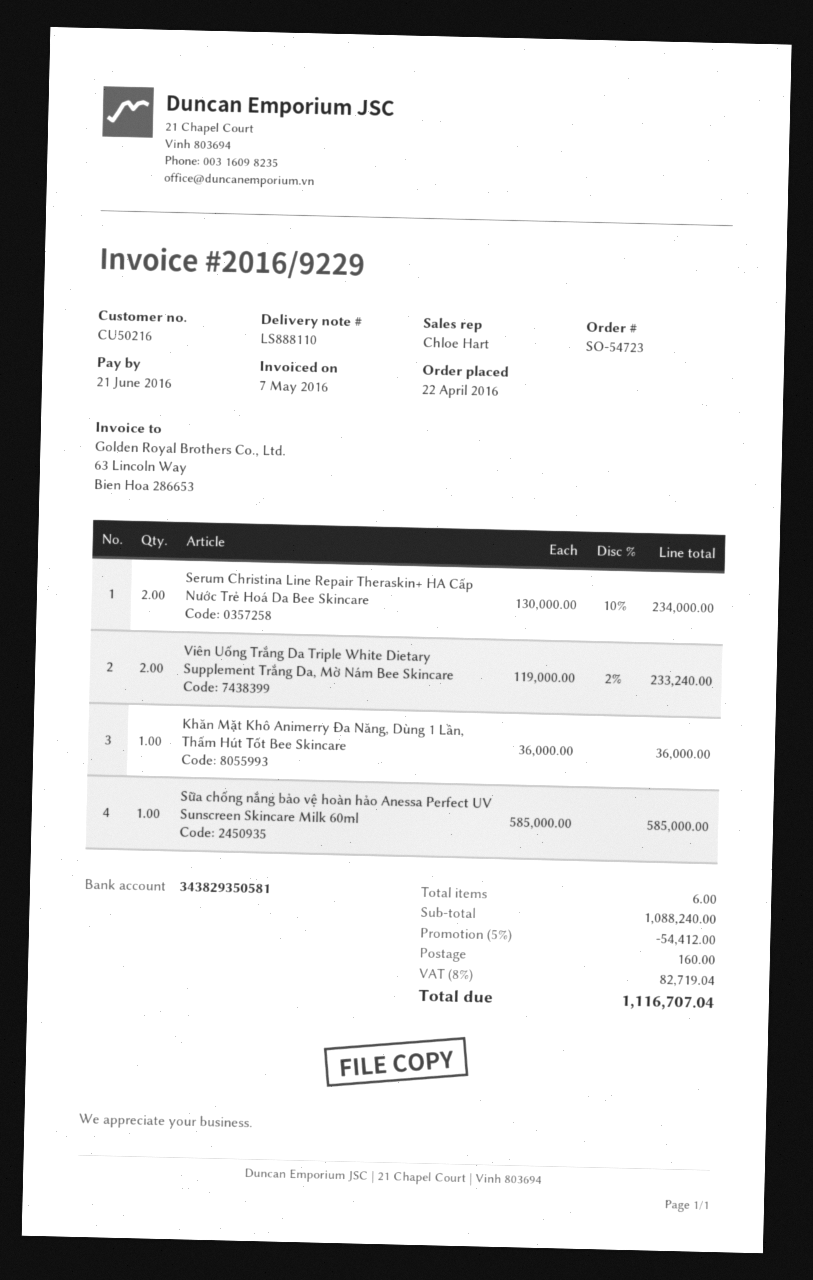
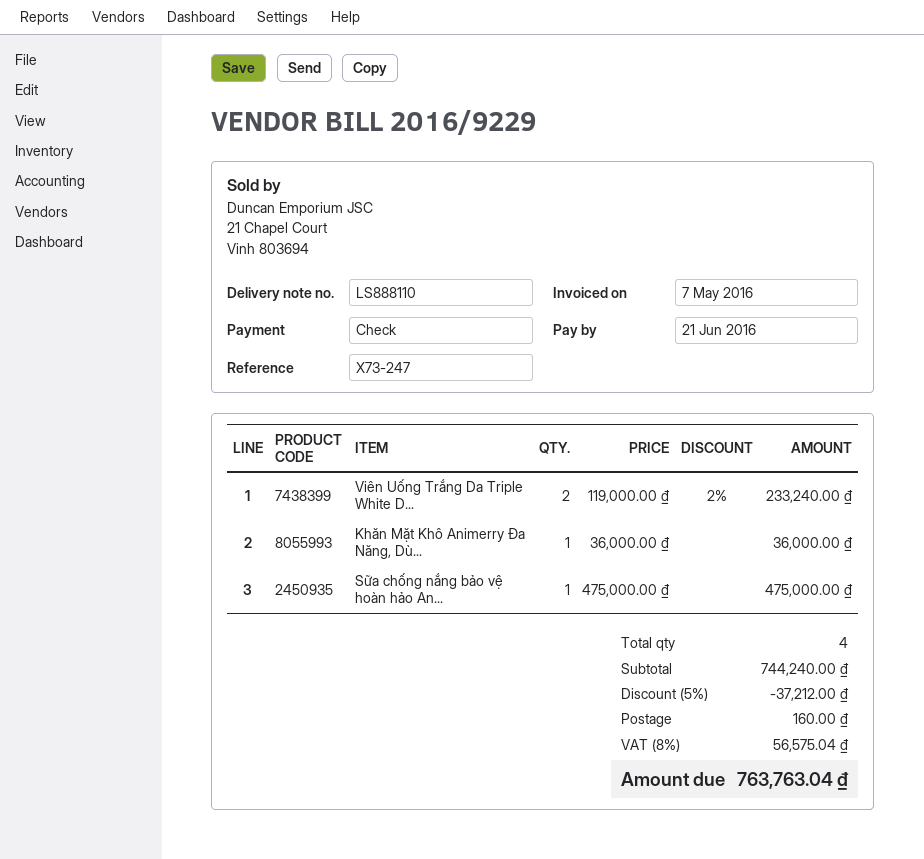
Serum Christina Line Repair Theraskin+ HA Cấp Nước Trẻ Hoá Da Bee Skincare: 2 x 130000.00 - 10% = 234000.00 -> none
Sữa chống nắng bảo vệ hoàn hảo Anessa Perfect UV Sunscreen Skincare Milk 60ml: 1 x 585000.00 = 585000.00 -> 1 x 475000.00 = 475000.00
total quantity: 6 -> 4
subtotal: 1088240.00 -> 744240.00
discount: 5% = 54412.00 -> 5% = 37212.00
tax: 8% = 82719.04 -> 8% = 56575.04
total: 1116707.04 -> 763763.04

